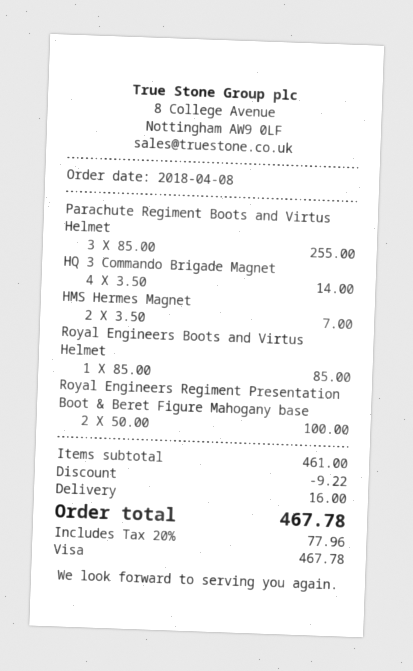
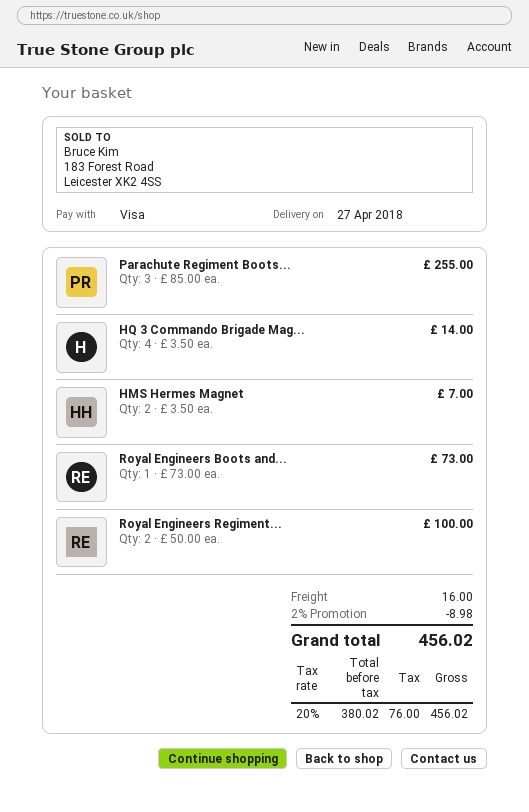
Royal Engineers Boots and Virtus Helmet: 1 x 85.00 = 85.00 -> 1 x 73.00 = 73.00
discount: 9.22 -> 8.98
tax: 20% = 77.96 -> 20% = 76.00
total: 467.78 -> 456.02

